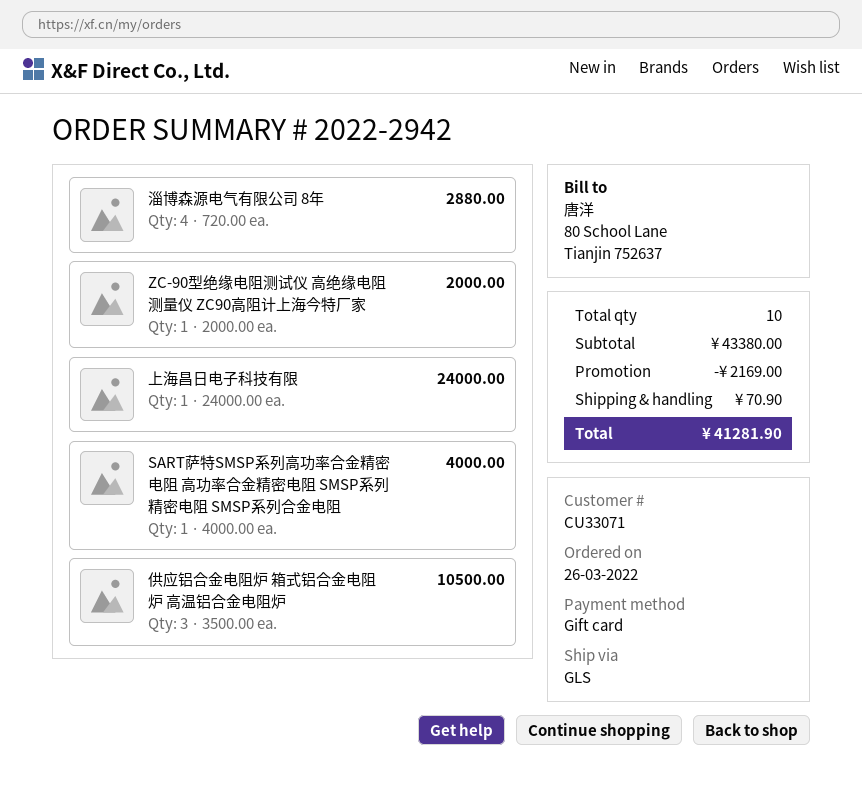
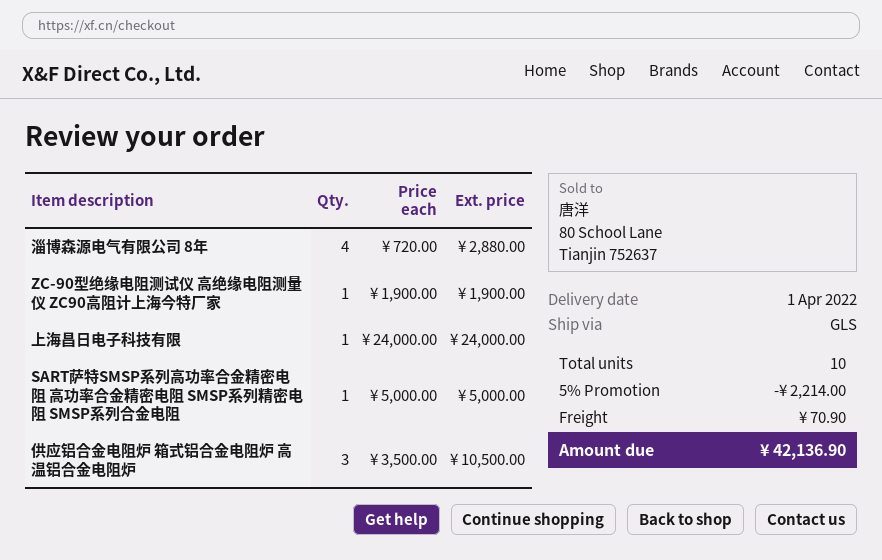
ZC-90型绝缘电阻测试仪 高绝缘电阻测量仪 ZC90高阻计上海今特厂家: 1 x 2000.00 = 2000.00 -> 1 x 1900.00 = 1900.00
SART萨特SMSP系列高功率合金精密电阻 高功率合金精密电阻 SMSP系列精密电阻 SMSP系列合金电阻: 1 x 4000.00 = 4000.00 -> 1 x 5000.00 = 5000.00
discount: 2169.00 -> 2214.00
total: 41281.90 -> 42136.90

